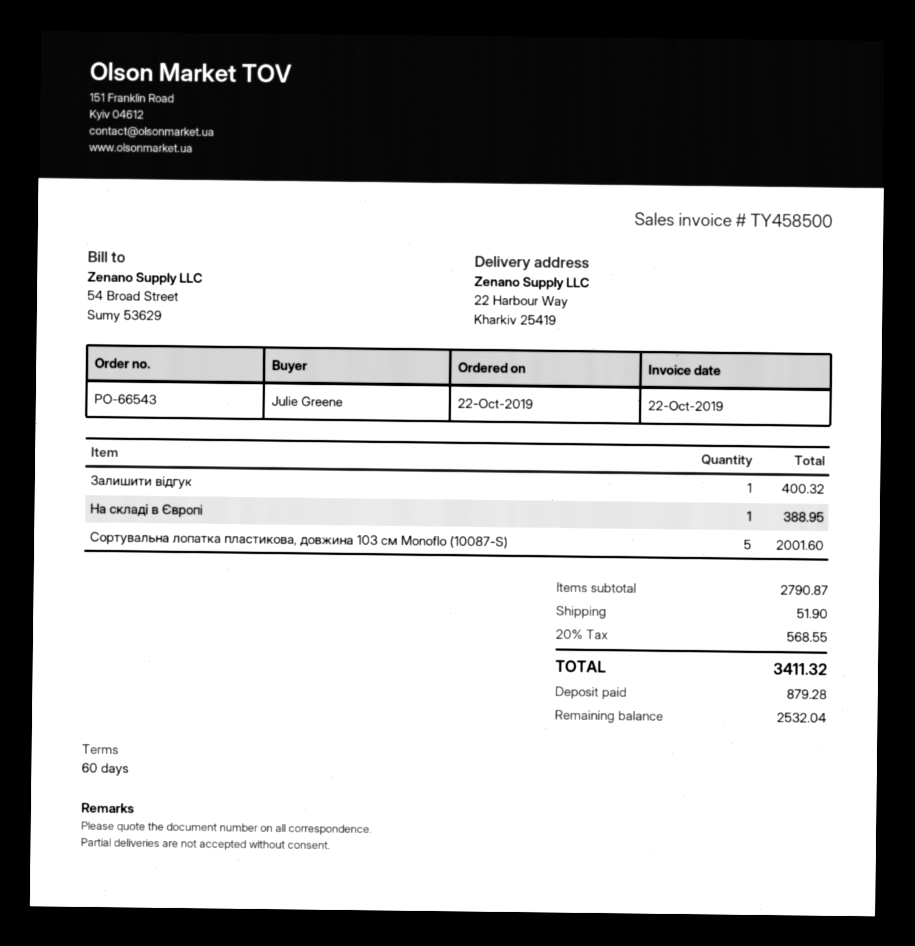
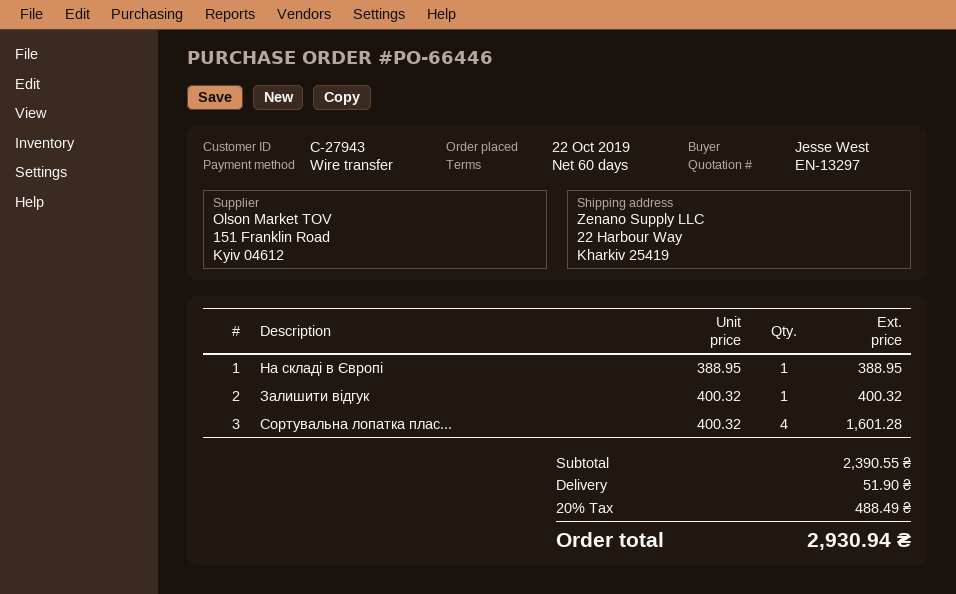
order number: PO-66543 -> PO-66446
ordered by: Julie Greene -> Jesse West
Сортувальна лопатка пластикова, довжина 103 см Monoflo (10087-S): 5 for 2001.60 -> 4 for 1601.28
subtotal: 2790.87 -> 2390.55
tax: 20% = 568.55 -> 20% = 488.49
total: 3411.32 -> 2930.94

